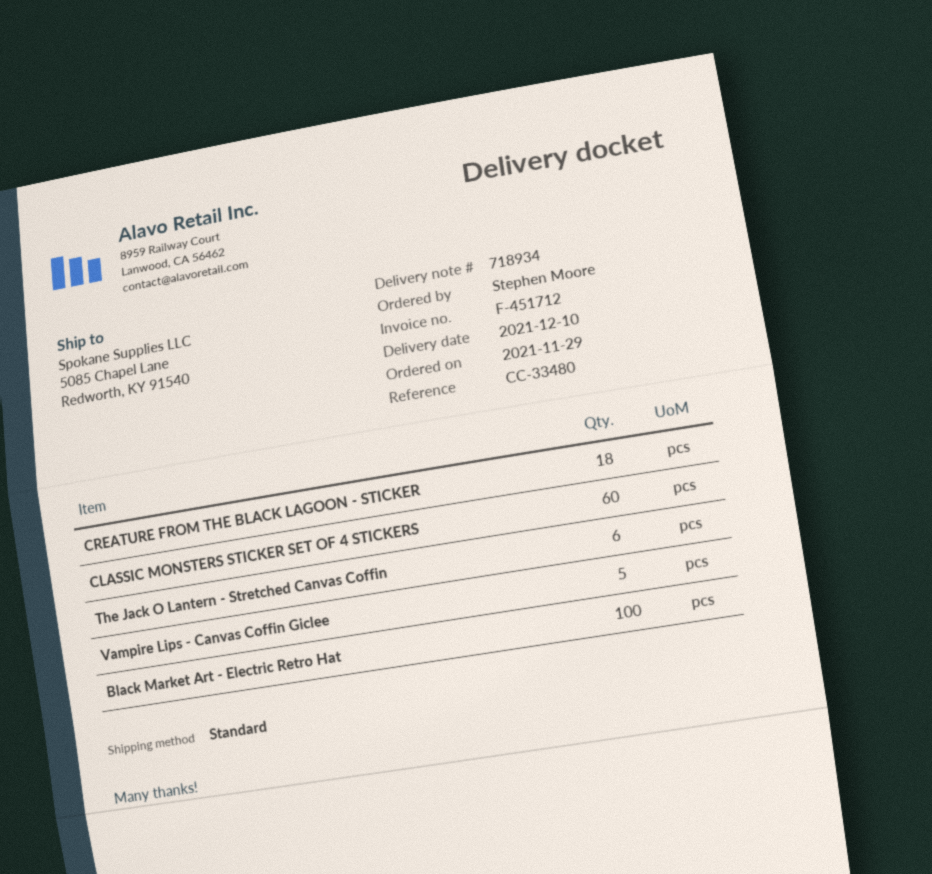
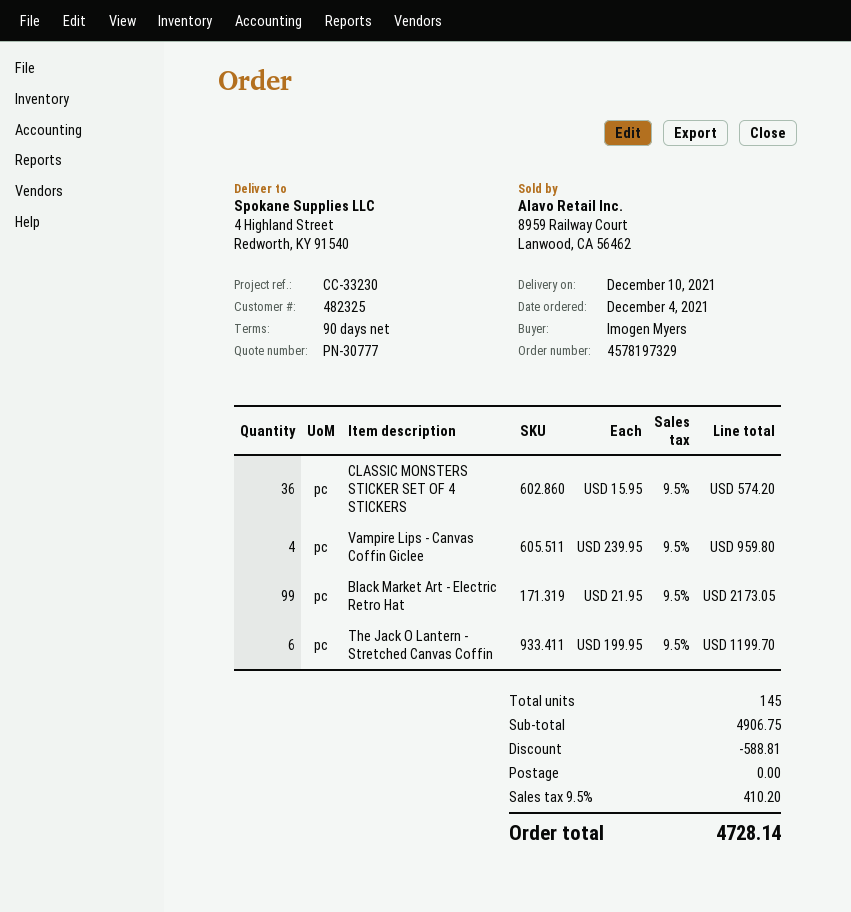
order date: 2021-11-29 -> 2021-12-04
reference: CC-33480 -> CC-33230
ordered by: Stephen Moore -> Imogen Myers
ship to: 5085 Chapel Lane, Redworth, KY 91540 -> 4 Highland Street, Redworth, KY 91540
CREATURE FROM THE BLACK LAGOON - STICKER: 18 -> none
CLASSIC MONSTERS STICKER SET OF 4 STICKERS: 60 -> 36
Vampire Lips - Canvas Coffin Giclee: 5 -> 4
Black Market Art - Electric Retro Hat: 100 -> 99

